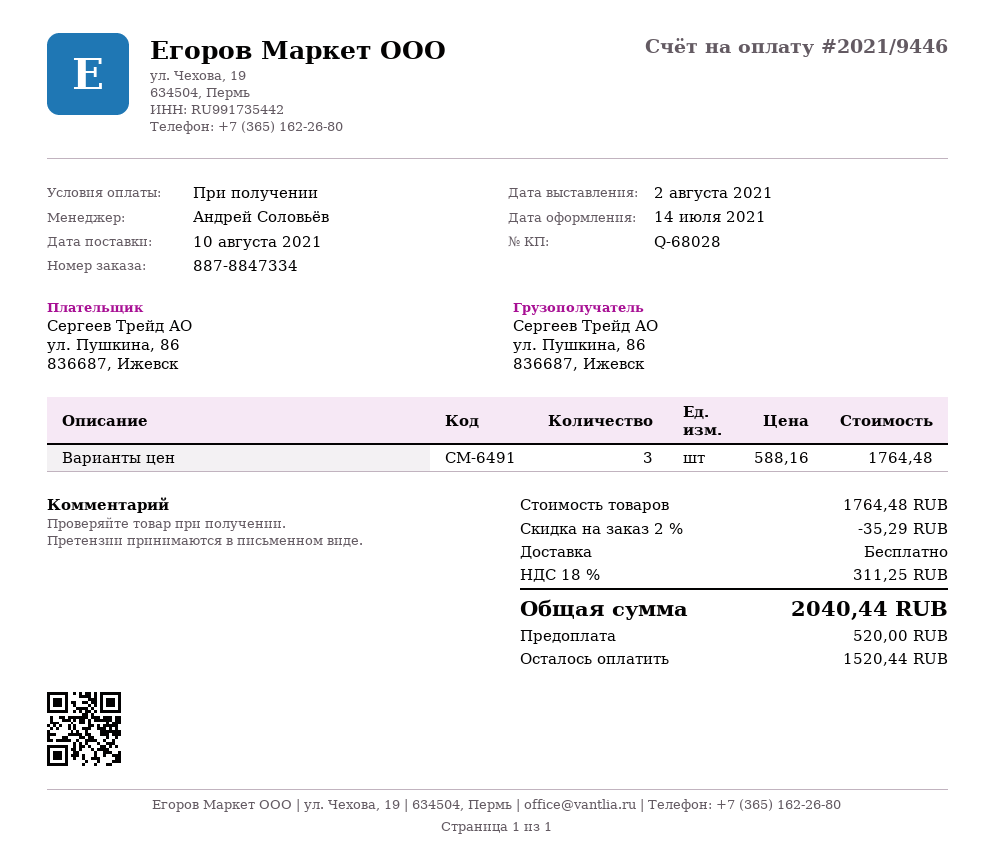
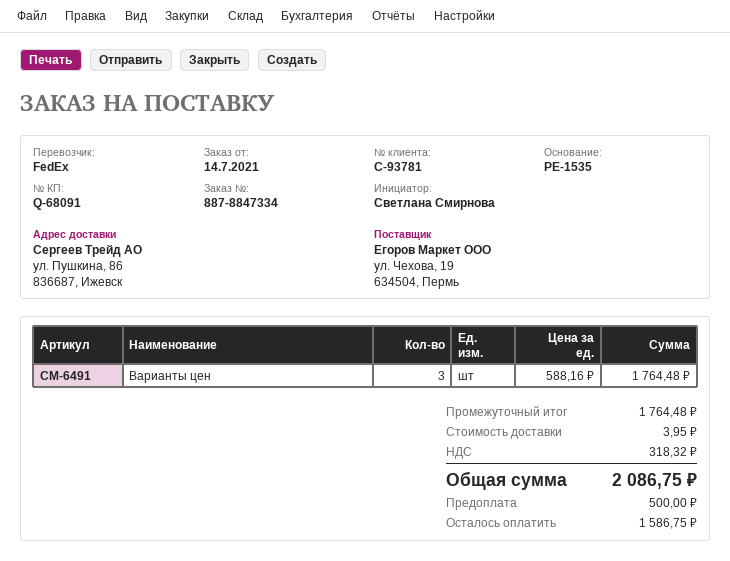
quote number: Q-68028 -> Q-68091
discount: 2% = 35.29 -> none
shipping: 0.00 -> 3.95
tax: 311.25 -> 318.32
total: 2040.44 -> 2086.75
deposit: 520.00 -> 500.00
balance: 1520.44 -> 1586.75

